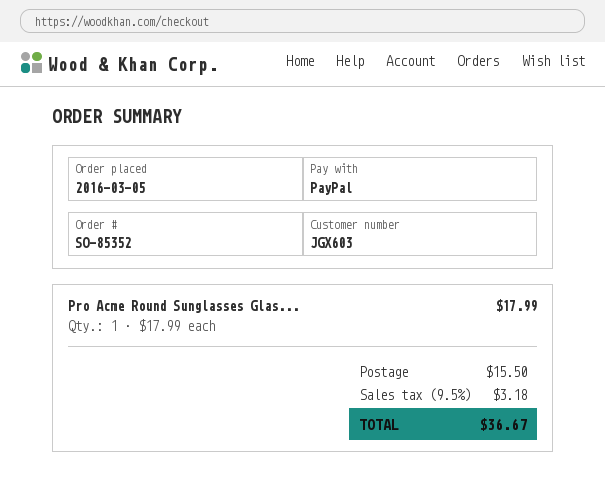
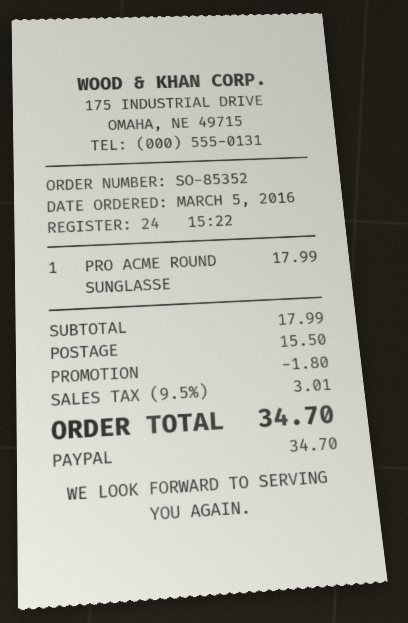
discount: none -> 1.80
tax: 9.5% = 3.18 -> 9.5% = 3.01
total: 36.67 -> 34.70

